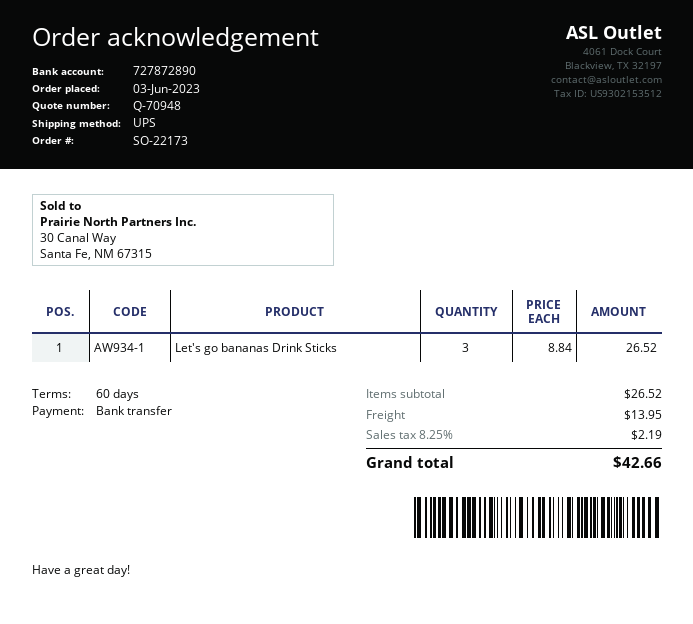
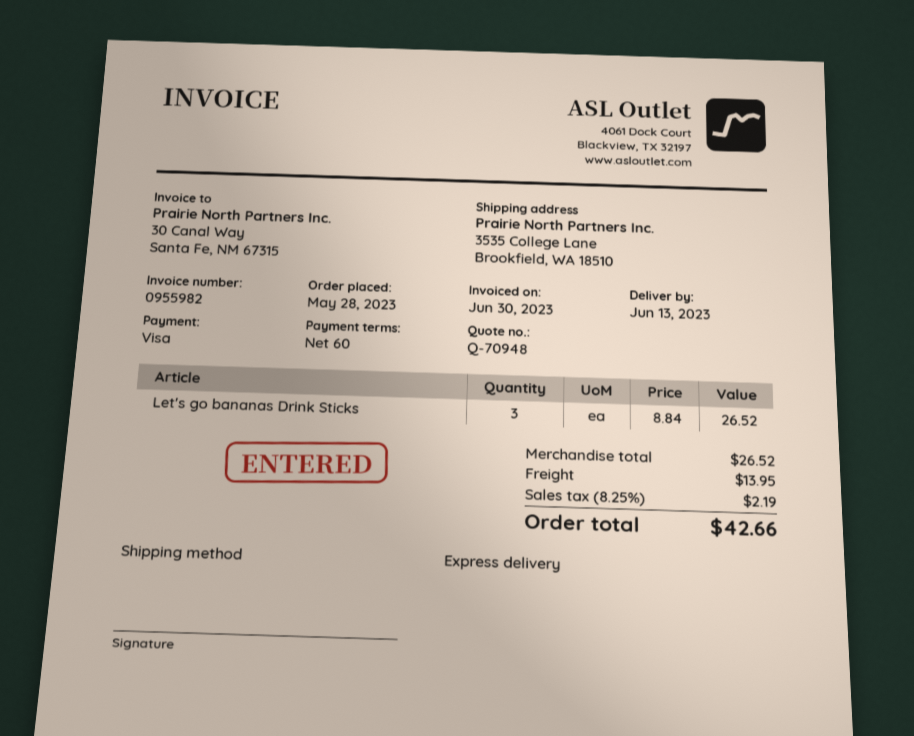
order date: 2023-06-03 -> 2023-05-28
payment method: bank transfer -> Visa
shipping method: UPS -> express

